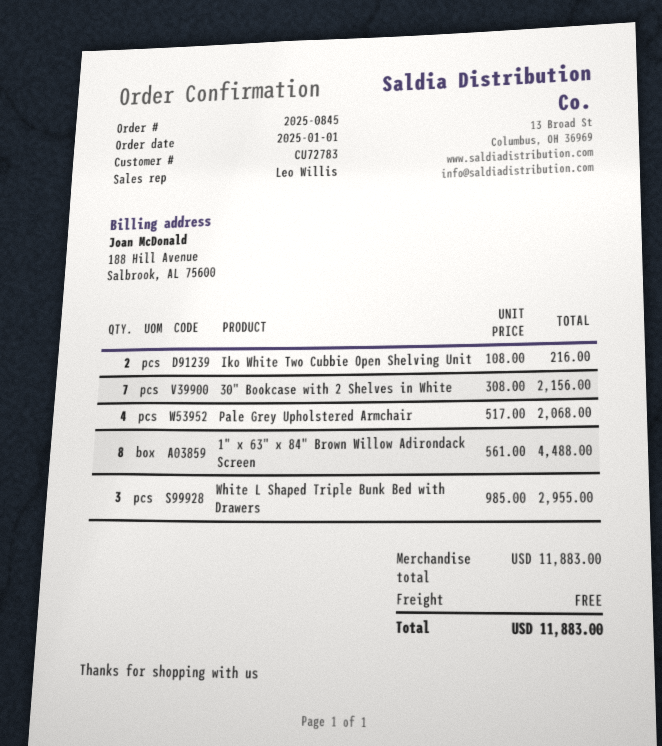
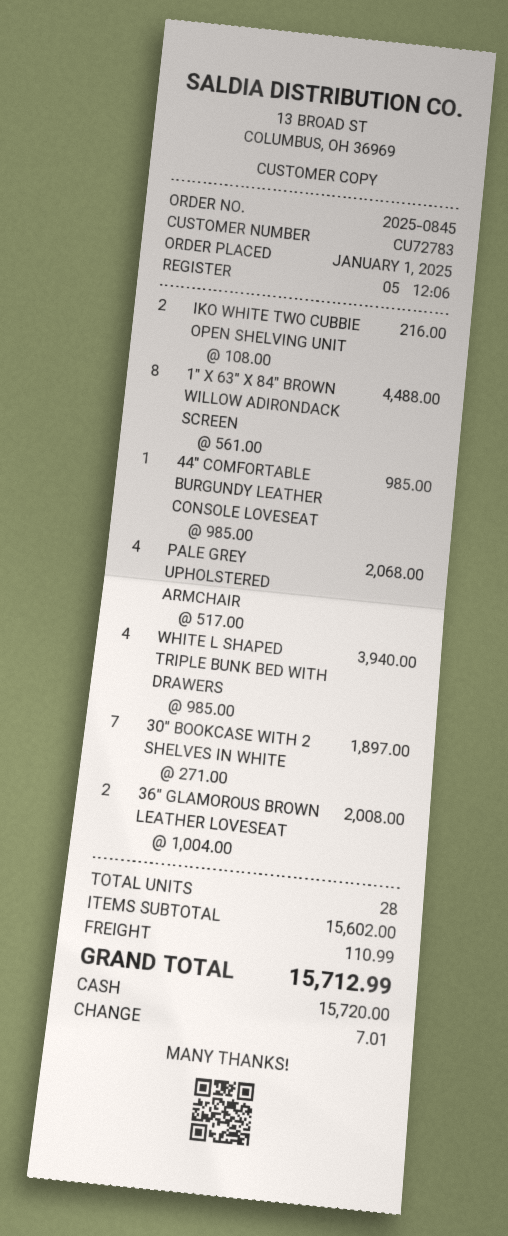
30" Bookcase with 2 Shelves in White: 7 x 308.00 = 2156.00 -> 7 x 271.00 = 1897.00
White L Shaped Triple Bunk Bed with Drawers: 3 x 985.00 = 2955.00 -> 4 x 985.00 = 3940.00
44" COMFORTABLE BURGUNDY LEATHER CONSOLE LOVESEAT: none -> 1 x 985.00 = 985.00
36" GLAMOROUS BROWN LEATHER LOVESEAT: none -> 2 x 1004.00 = 2008.00
subtotal: 11883.00 -> 15602.00
shipping: 0.00 -> 110.99
total: 11883.00 -> 15712.99

